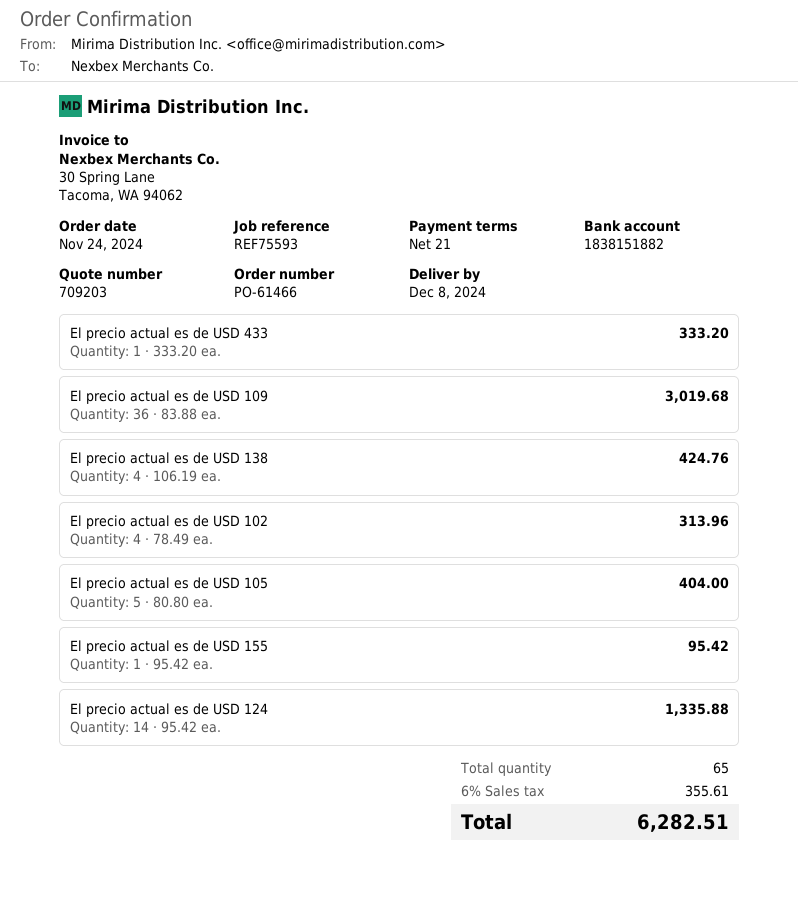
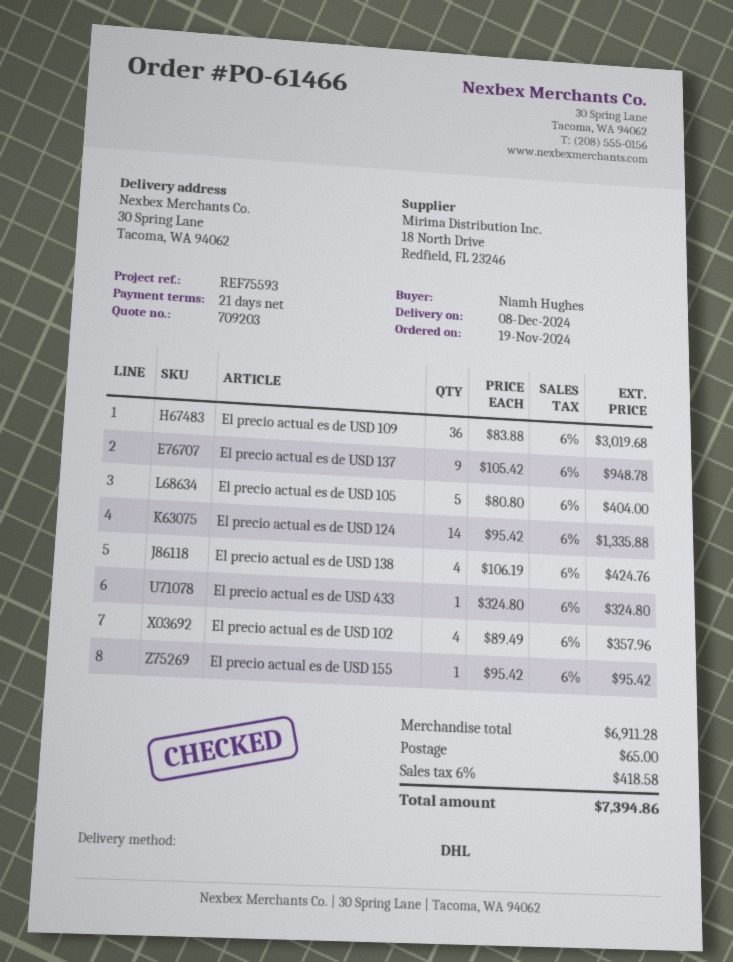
order date: 2024-11-24 -> 2024-11-19
El precio actual es de USD 433: 1 x 333.20 = 333.20 -> 1 x 324.80 = 324.80
El precio actual es de USD 102: 4 x 78.49 = 313.96 -> 4 x 89.49 = 357.96
El precio actual es de USD 137: none -> 9 x 105.42 = 948.78
shipping: none -> 65.00
tax: 6% = 355.61 -> 6% = 418.58
total: 6282.51 -> 7394.86

